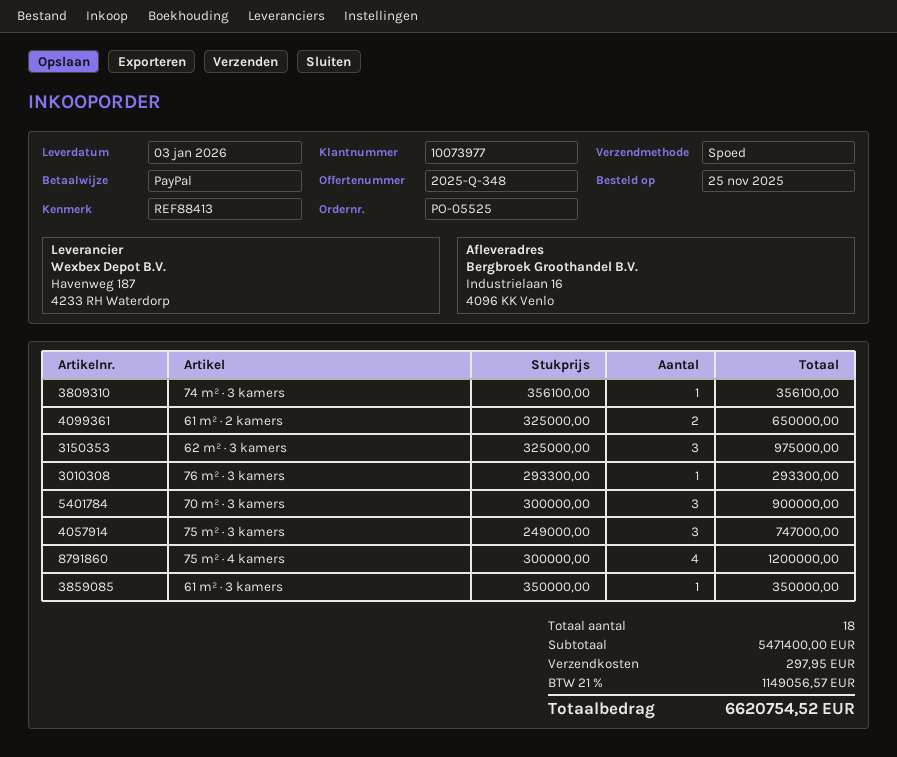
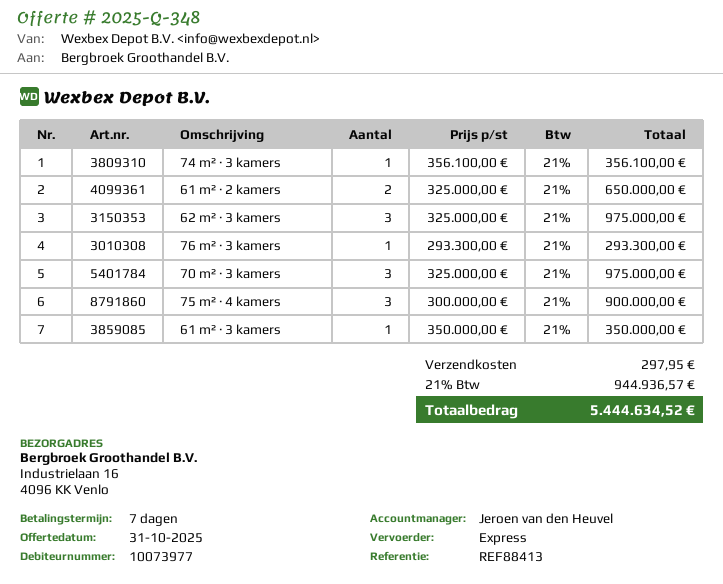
70 m² · 3 kamers: 3 x 300000.00 = 900000.00 -> 3 x 325000.00 = 975000.00
75 m² · 3 kamers: 3 x 249000.00 = 747000.00 -> none
75 m² · 4 kamers: 4 x 300000.00 = 1200000.00 -> 3 x 300000.00 = 900000.00
tax: 21% = 1149056.57 -> 21% = 944936.57
total: 6620754.52 -> 5444634.52

